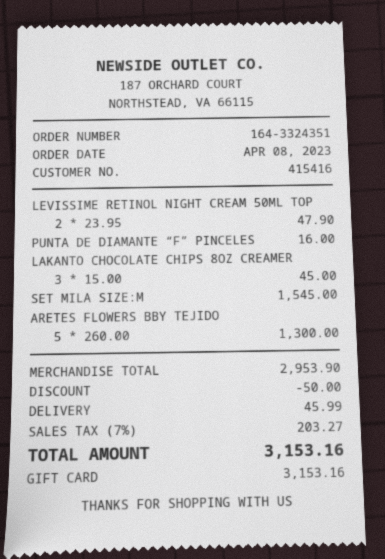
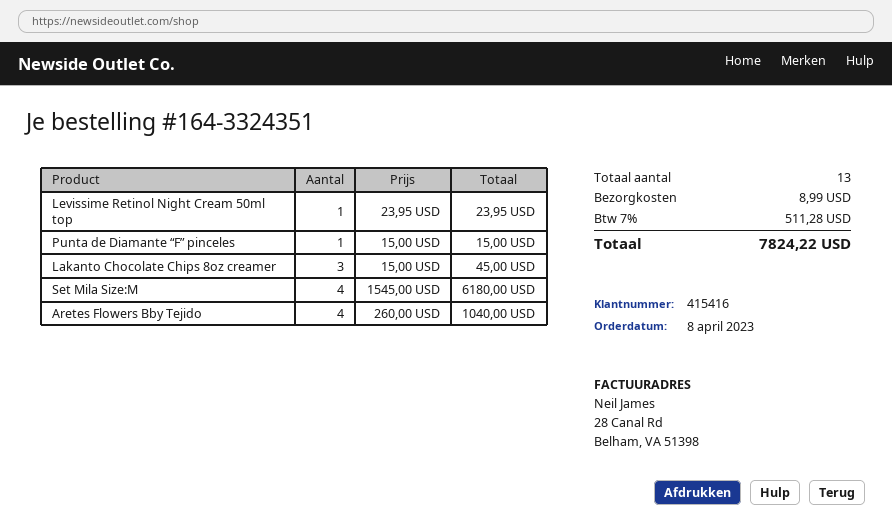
LEVISSIME RETINOL NIGHT CREAM 50ML TOP: 2 x 23.95 = 47.90 -> 1 x 23.95 = 23.95
PUNTA DE DIAMANTE “F” PINCELES: 1 x 16.00 = 16.00 -> 1 x 15.00 = 15.00
SET MILA SIZE:M: 1 x 1545.00 = 1545.00 -> 4 x 1545.00 = 6180.00
ARETES FLOWERS BBY TEJIDO: 5 x 260.00 = 1300.00 -> 4 x 260.00 = 1040.00
discount: 50.00 -> none
shipping: 45.99 -> 8.99
tax: 7% = 203.27 -> 7% = 511.28
total: 3153.16 -> 7824.22

